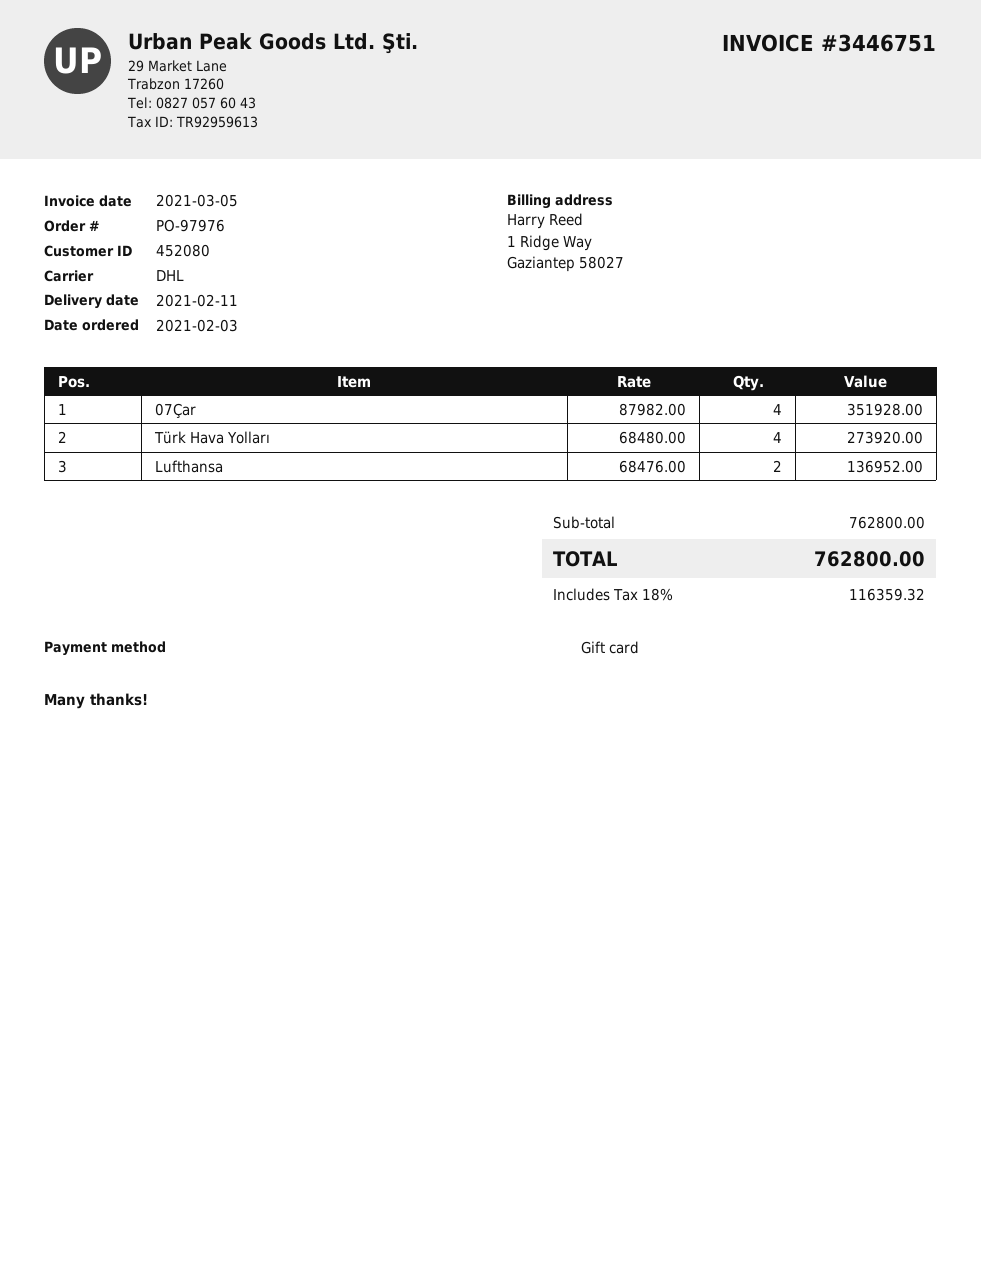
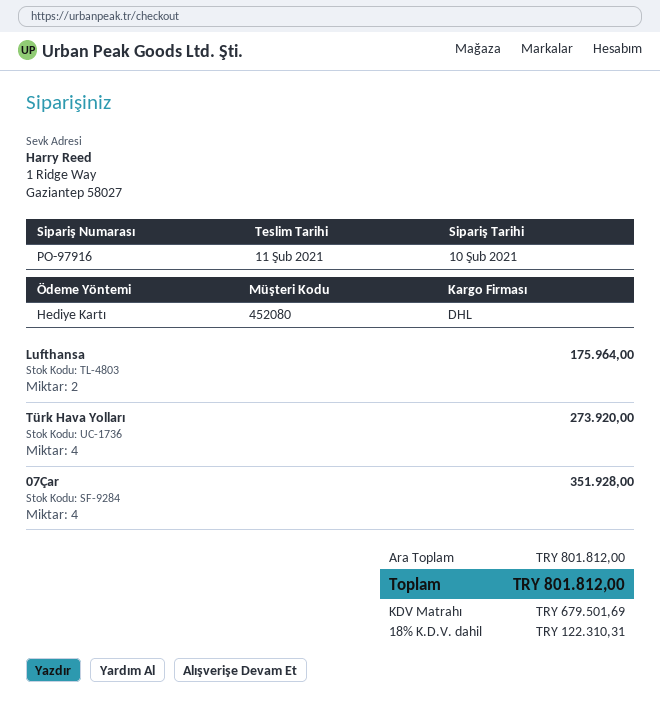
order number: PO-97976 -> PO-97916
order date: 2021-02-03 -> 2021-02-10
Lufthansa: 2 for 136952.00 -> 2 for 175964.00
subtotal: 762800.00 -> 801812.00
tax: 18% = 116359.32 -> 18% = 122310.31
total: 762800.00 -> 801812.00

